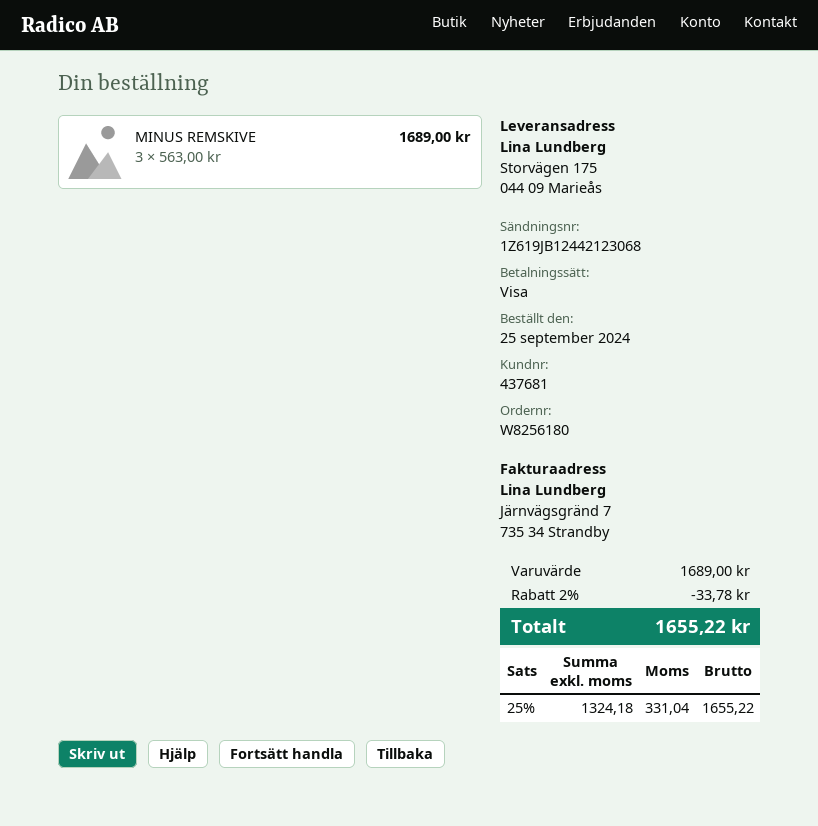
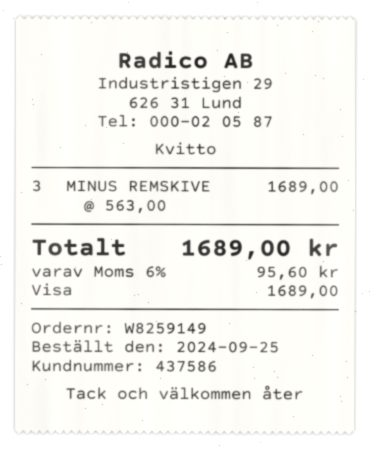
order number: W8256180 -> W8259149
customer number: 437681 -> 437586
discount: 2% = 33.78 -> none
tax: 25% = 331.04 -> 6% = 95.60
total: 1655.22 -> 1689.00

